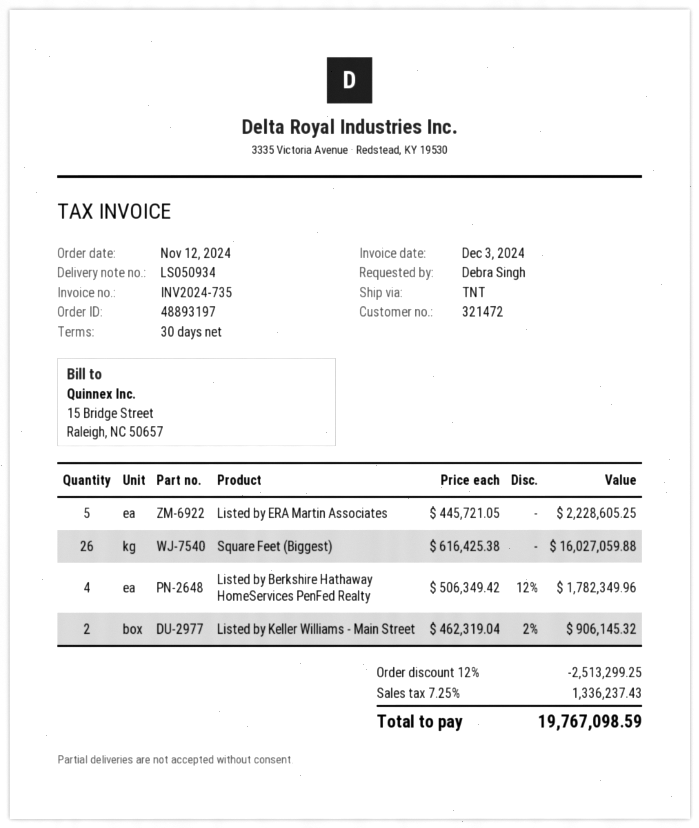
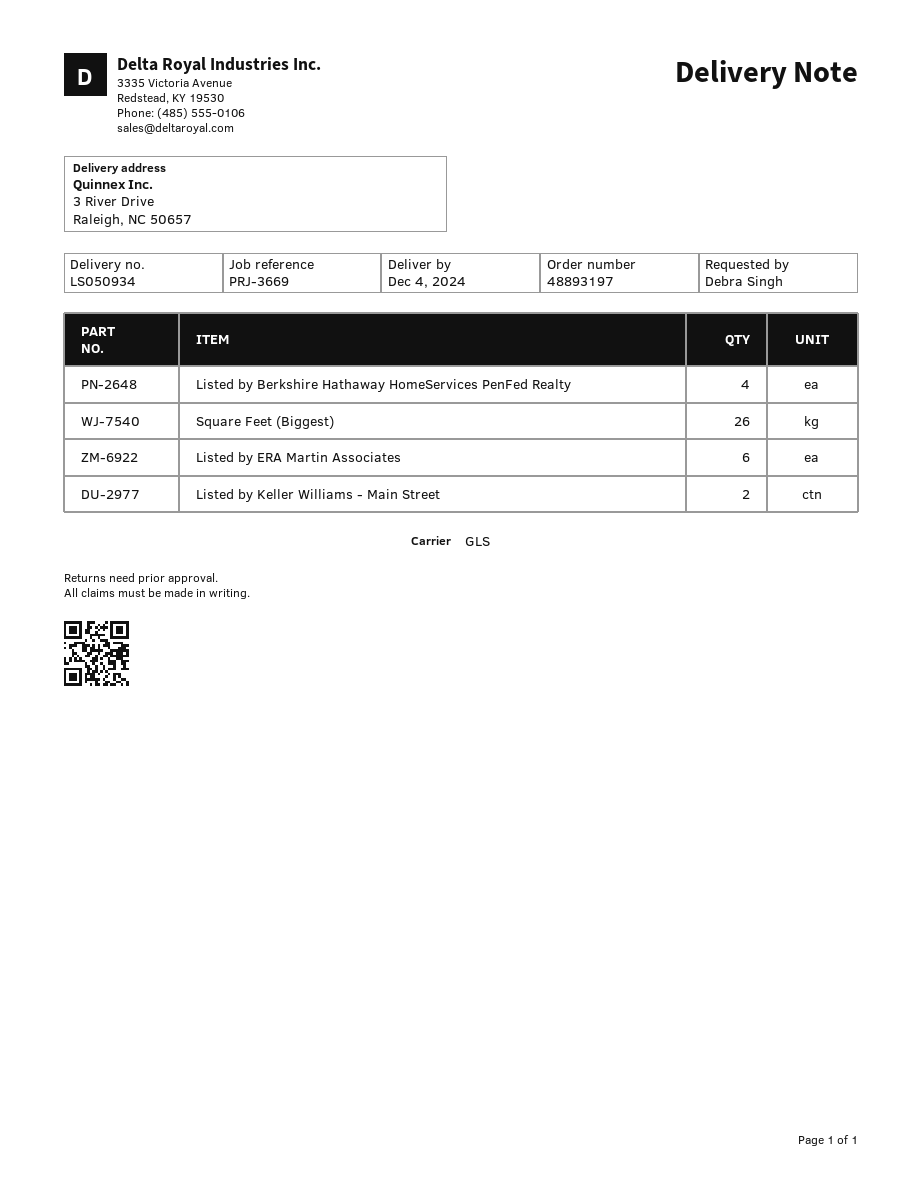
shipping method: TNT -> GLS
Listed by ERA Martin Associates: 5 -> 6

